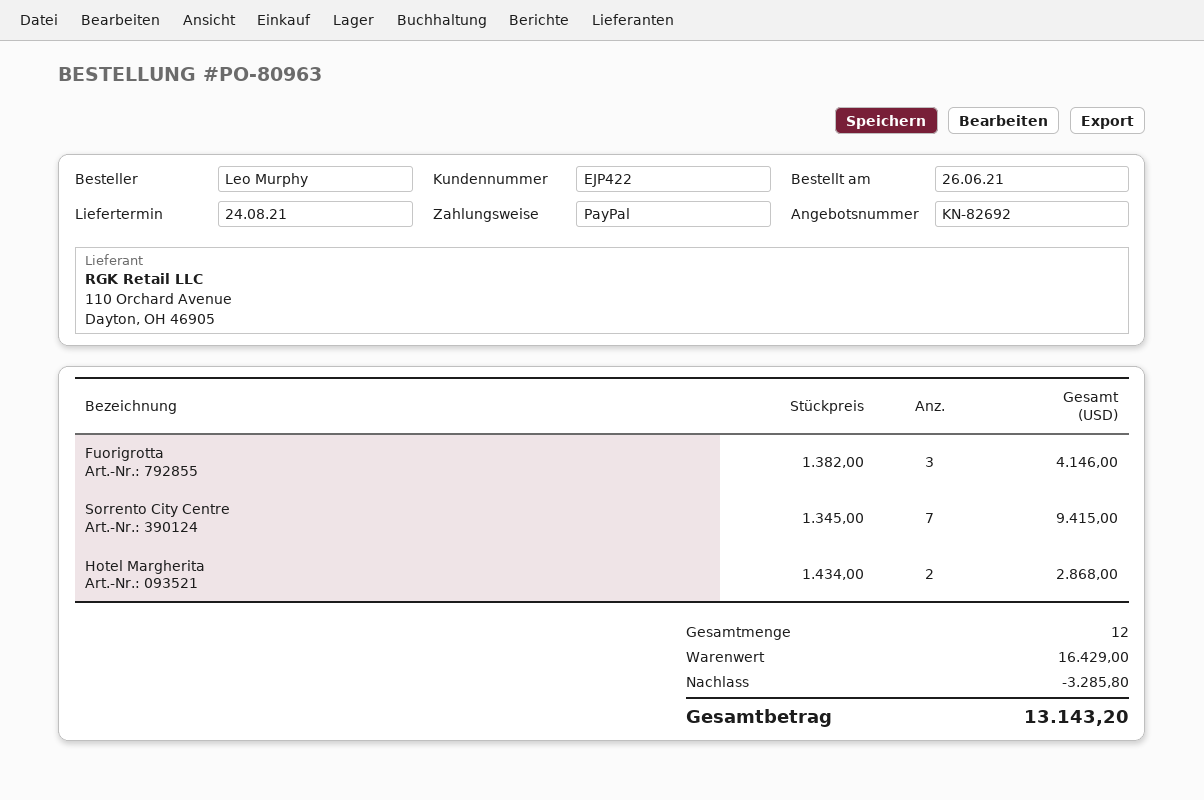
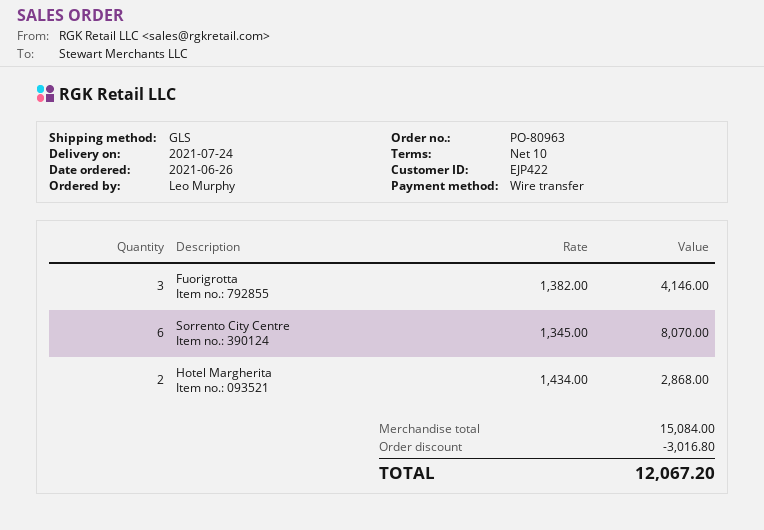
delivery date: 2021-08-24 -> 2021-07-24
payment method: PayPal -> bank transfer
Sorrento City Centre: 7 x 1345.00 = 9415.00 -> 6 x 1345.00 = 8070.00
subtotal: 16429.00 -> 15084.00
discount: 3285.80 -> 3016.80
total: 13143.20 -> 12067.20

